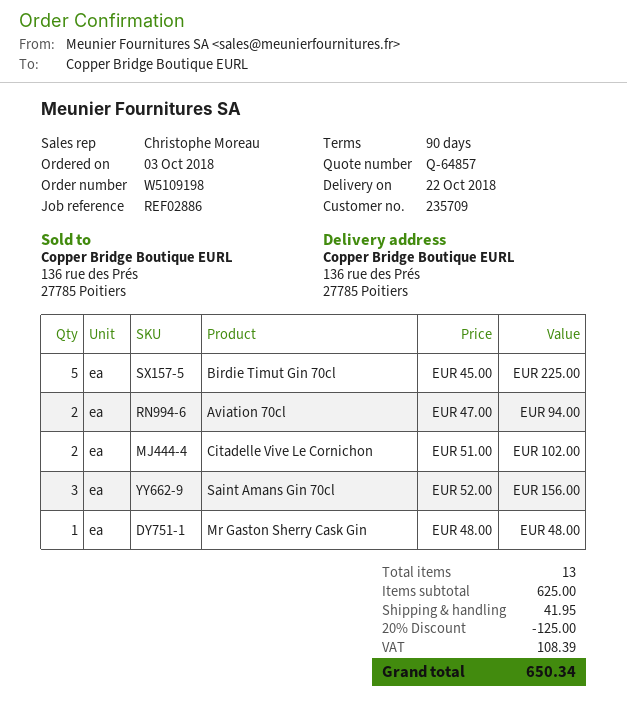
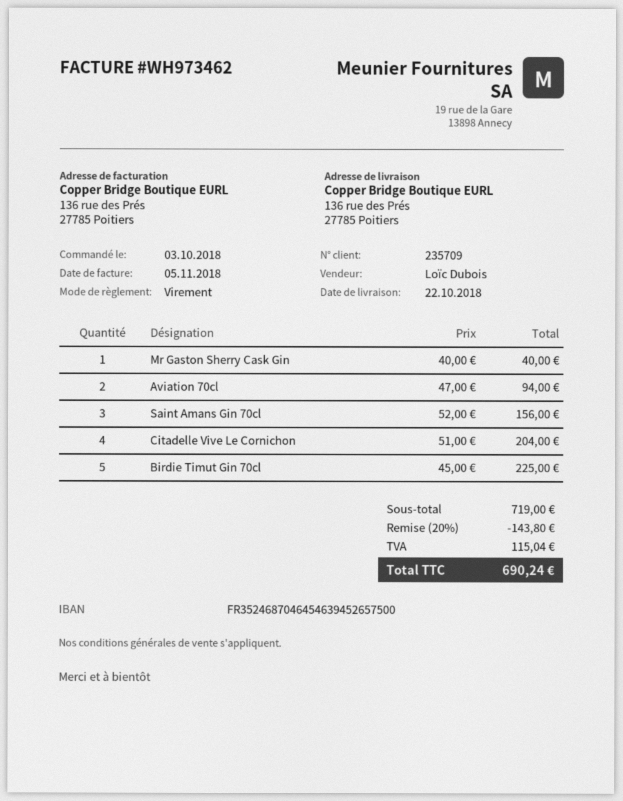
sales rep: Christophe Moreau -> Loïc Dubois
Citadelle Vive Le Cornichon: 2 x 51.00 = 102.00 -> 4 x 51.00 = 204.00
Mr Gaston Sherry Cask Gin: 1 x 48.00 = 48.00 -> 1 x 40.00 = 40.00
subtotal: 625.00 -> 719.00
discount: 20% = 125.00 -> 20% = 143.80
shipping: 41.95 -> none
tax: 108.39 -> 115.04
total: 650.34 -> 690.24

